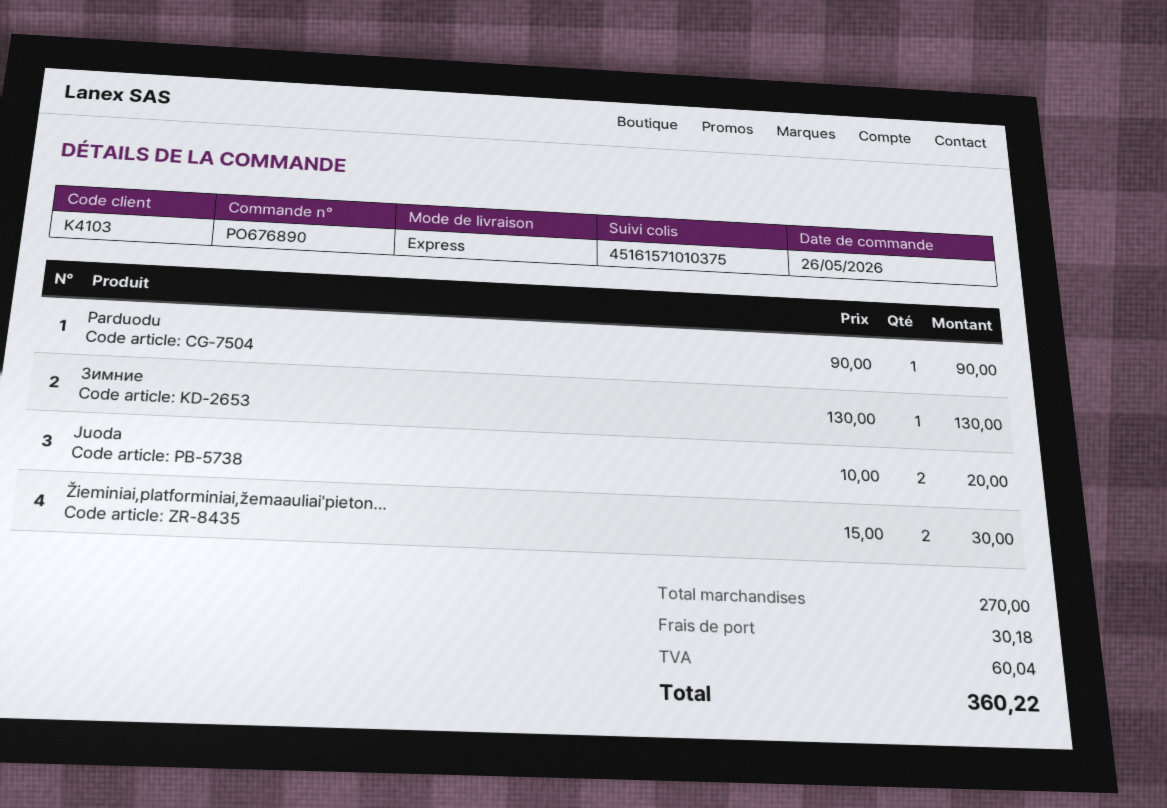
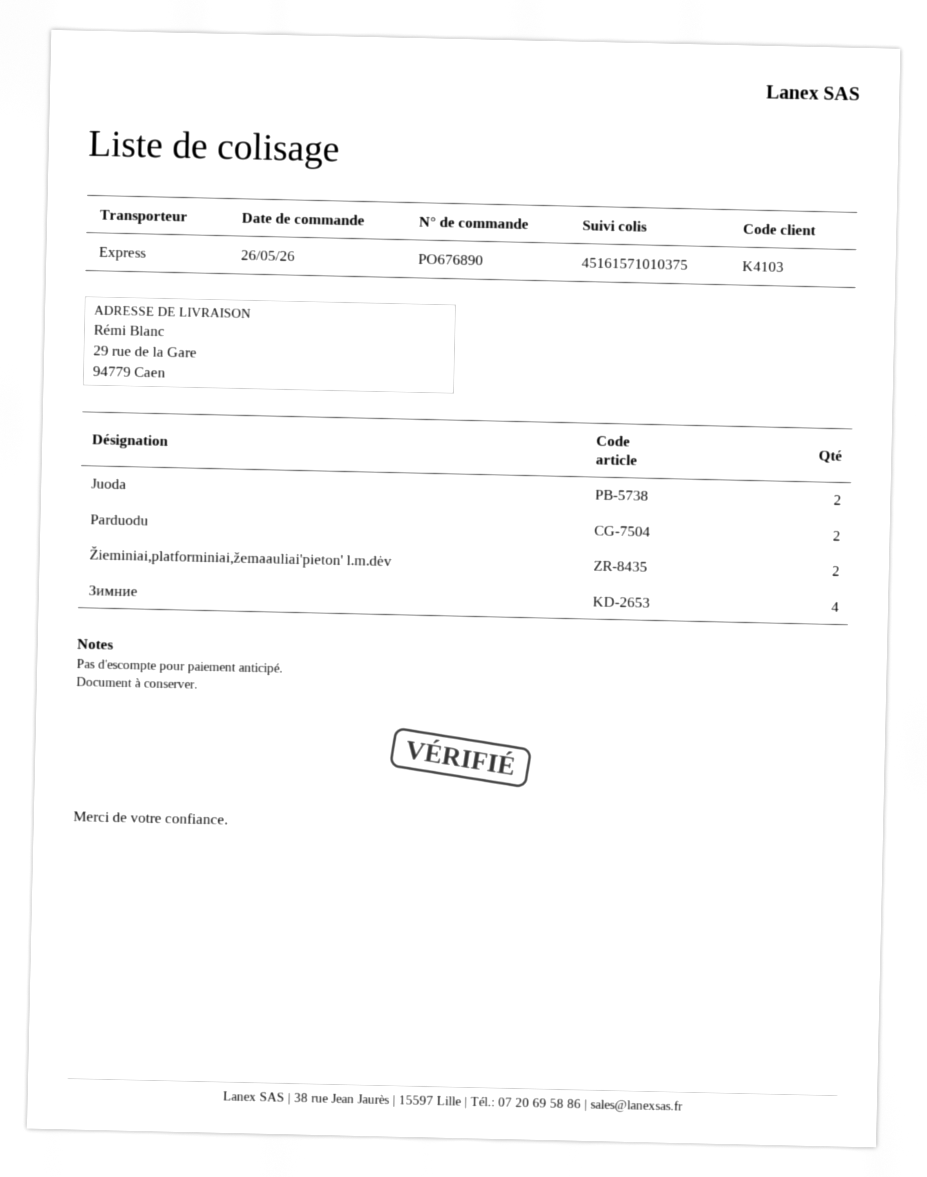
Parduodu: 1 -> 2
Зимние: 1 -> 4

